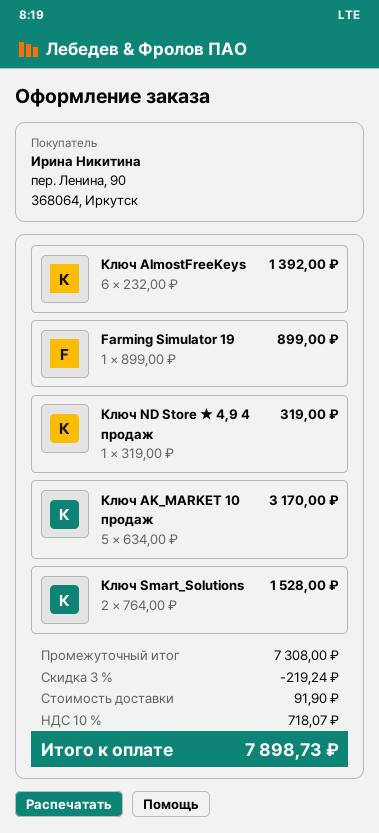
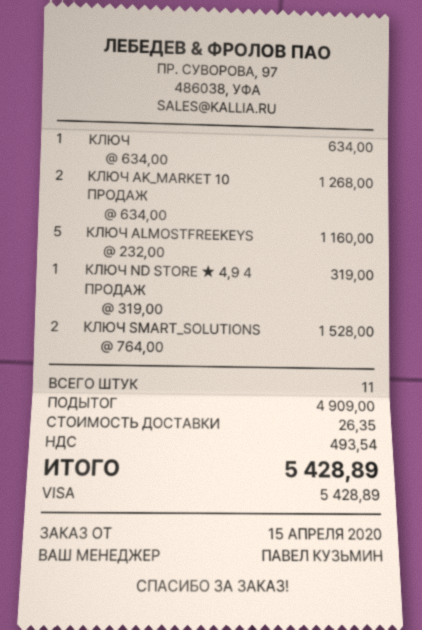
Ключ AlmostFreeKeys: 6 x 232.00 = 1392.00 -> 5 x 232.00 = 1160.00
Farming Simulator 19: 1 x 899.00 = 899.00 -> none
Ключ AK_MARKET 10 продаж: 5 x 634.00 = 3170.00 -> 2 x 634.00 = 1268.00
КЛЮЧ: none -> 1 x 634.00 = 634.00
subtotal: 7308.00 -> 4909.00
discount: 3% = 219.24 -> none
shipping: 91.90 -> 26.35
tax: 718.07 -> 493.54
total: 7898.73 -> 5428.89

